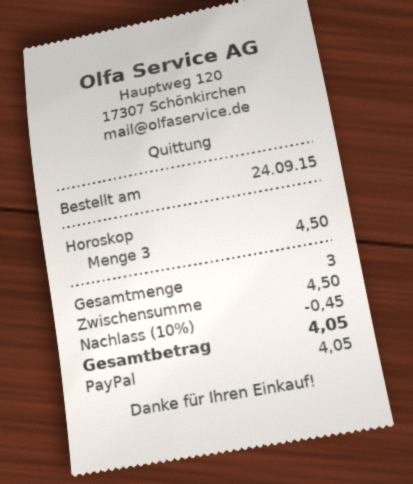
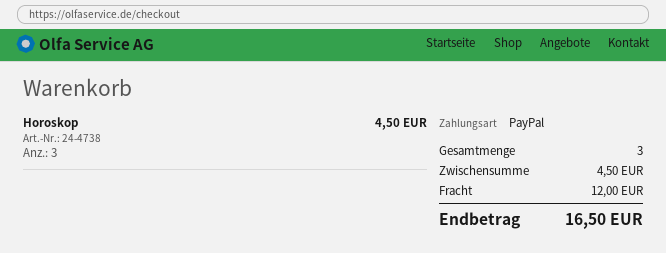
discount: 10% = 0.45 -> none
shipping: none -> 12.00
total: 4.05 -> 16.50

